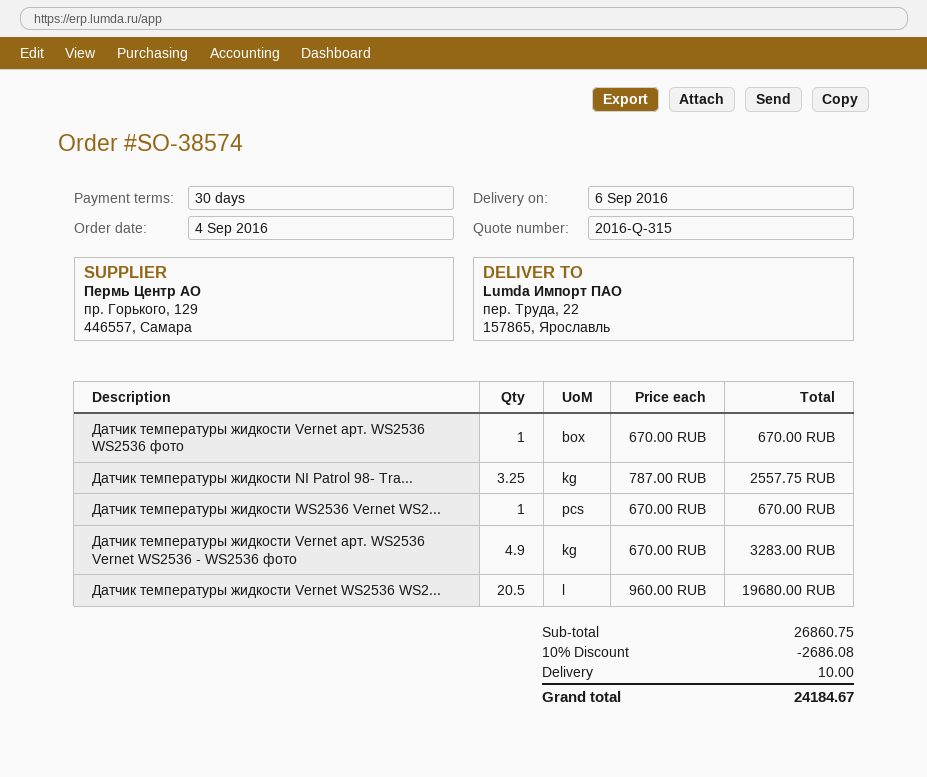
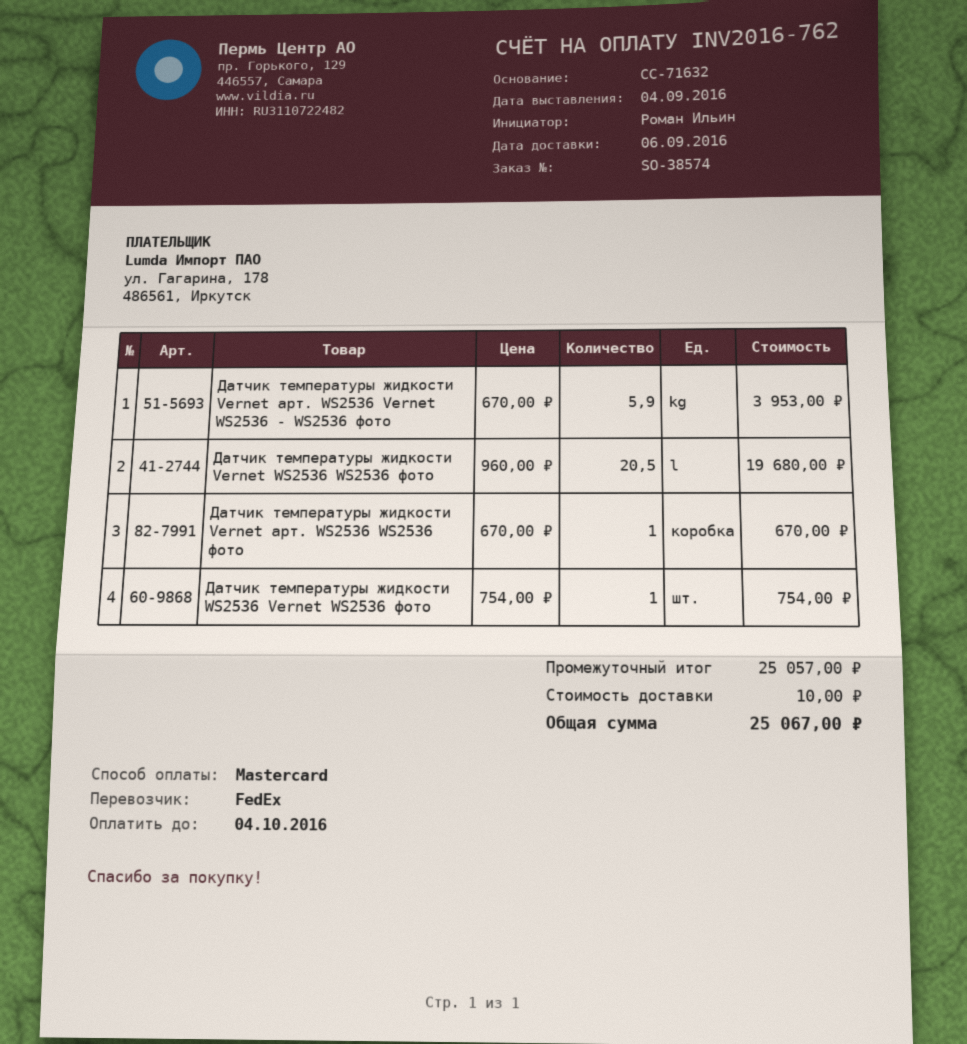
Датчик температуры жидкости NI Patrol 98- Tra...: 3.25 x 787.00 = 2557.75 -> none
Датчик температуры жидкости WS2536 Vernet WS2...: 1 x 670.00 = 670.00 -> 1 x 754.00 = 754.00
Датчик температуры жидкости Vernet арт. WS2536 Vernet WS2536 - WS2536 фото: 4.9 x 670.00 = 3283.00 -> 5.9 x 670.00 = 3953.00
subtotal: 26860.75 -> 25057.00
discount: 10% = 2686.08 -> none
total: 24184.67 -> 25067.00

